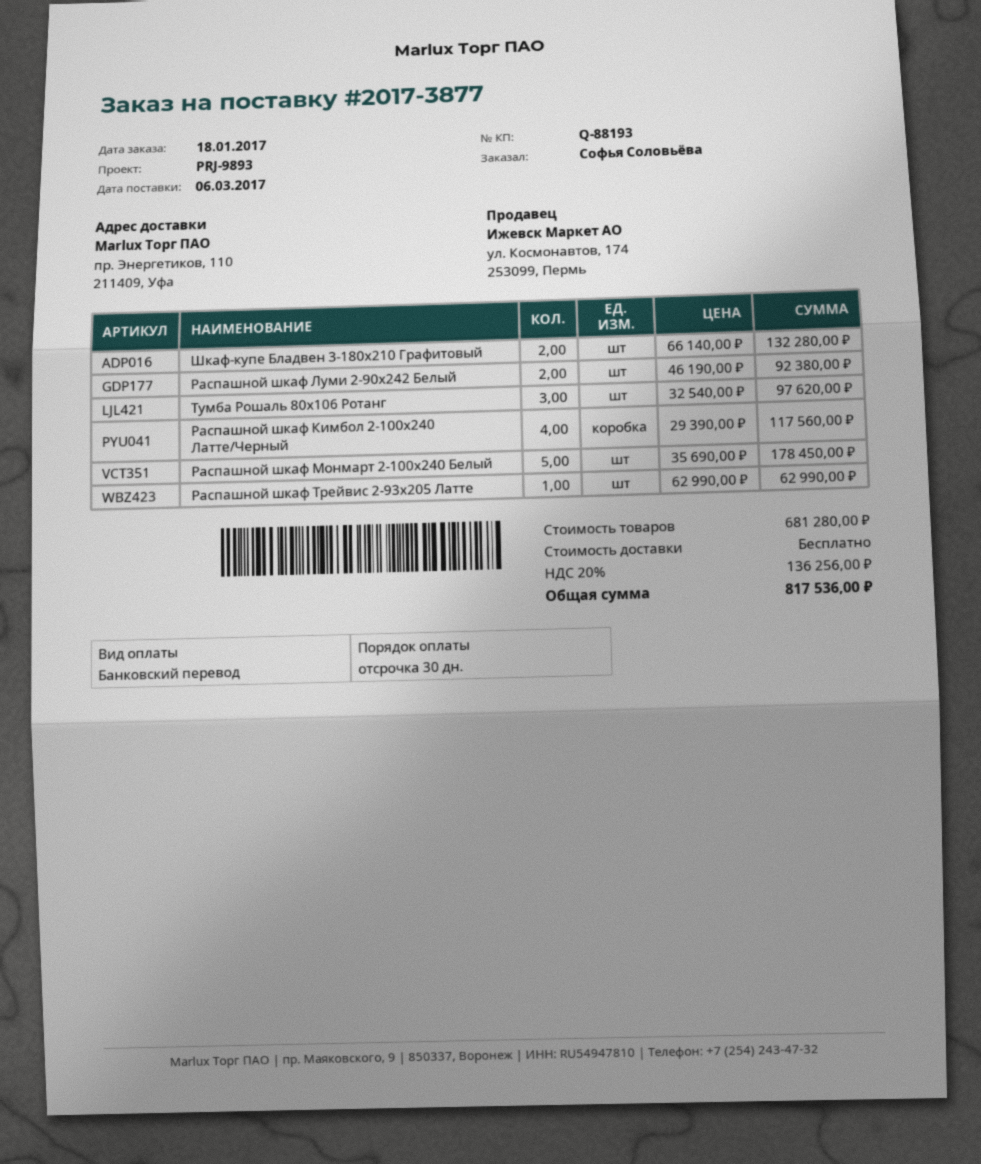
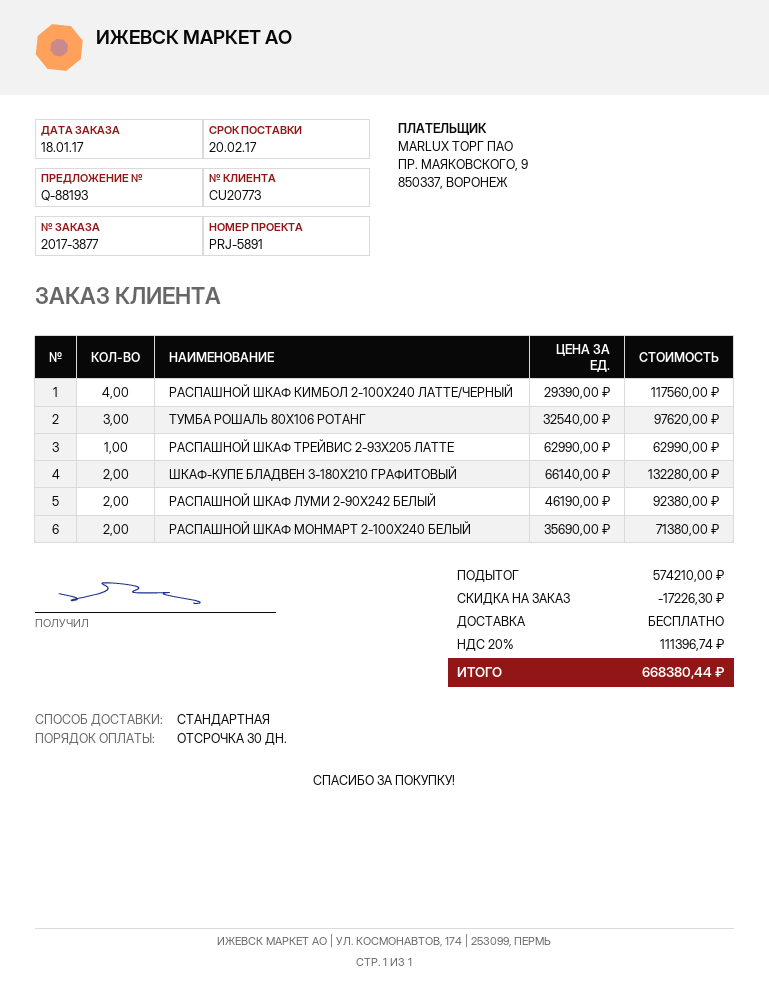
delivery date: 2017-03-06 -> 2017-02-20
reference: PRJ-9893 -> PRJ-5891
Распашной шкаф Монмарт 2-100x240 Белый: 5 x 35690.00 = 178450.00 -> 2 x 35690.00 = 71380.00
subtotal: 681280.00 -> 574210.00
discount: none -> 17226.30
tax: 20% = 136256.00 -> 20% = 111396.74
total: 817536.00 -> 668380.44

